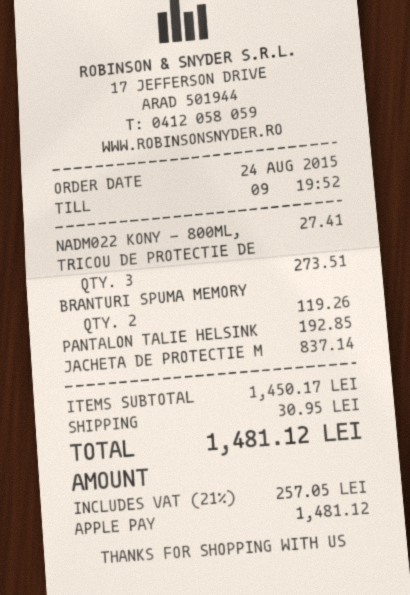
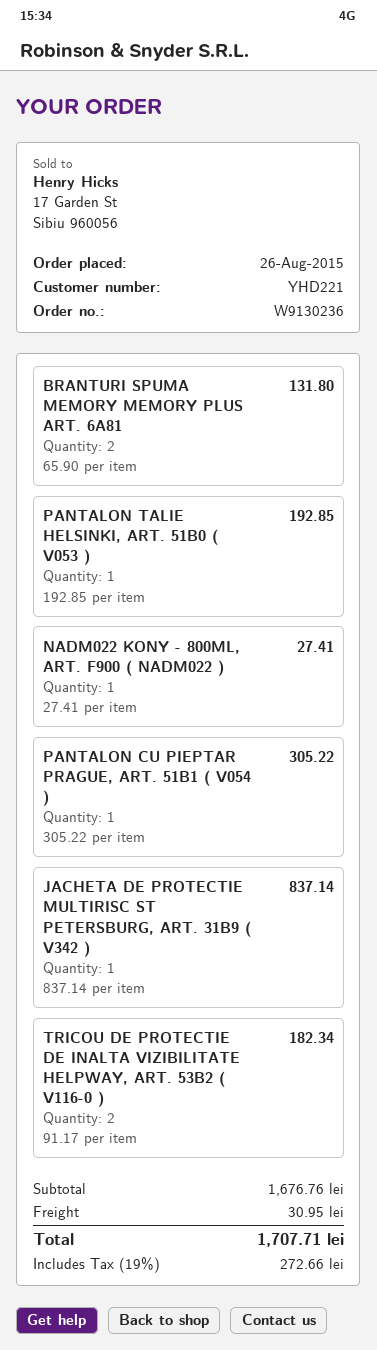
order date: 2015-08-24 -> 2015-08-26
TRICOU DE PROTECTIE DE: 3 for 273.51 -> 2 for 182.34
BRANTURI SPUMA MEMORY: 2 for 119.26 -> 2 for 131.80
PANTALON CU PIEPTAR PRAGUE, ART. 51B1 ( V054 ): none -> 1 for 305.22
subtotal: 1450.17 -> 1676.76
tax: 21% = 257.05 -> 19% = 272.66
total: 1481.12 -> 1707.71

